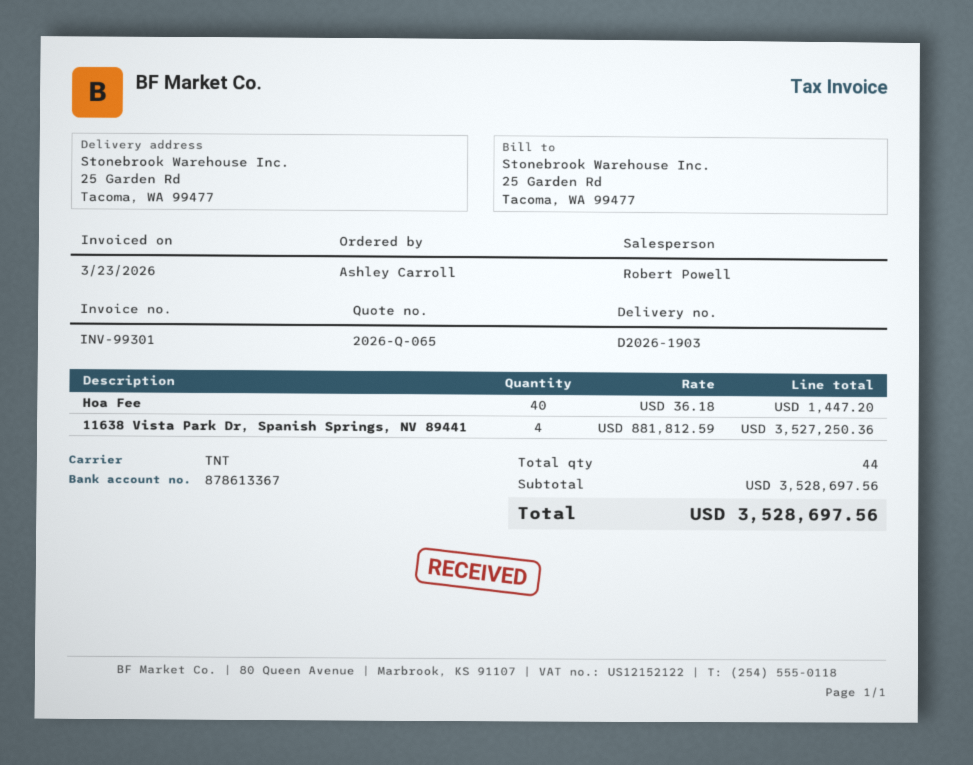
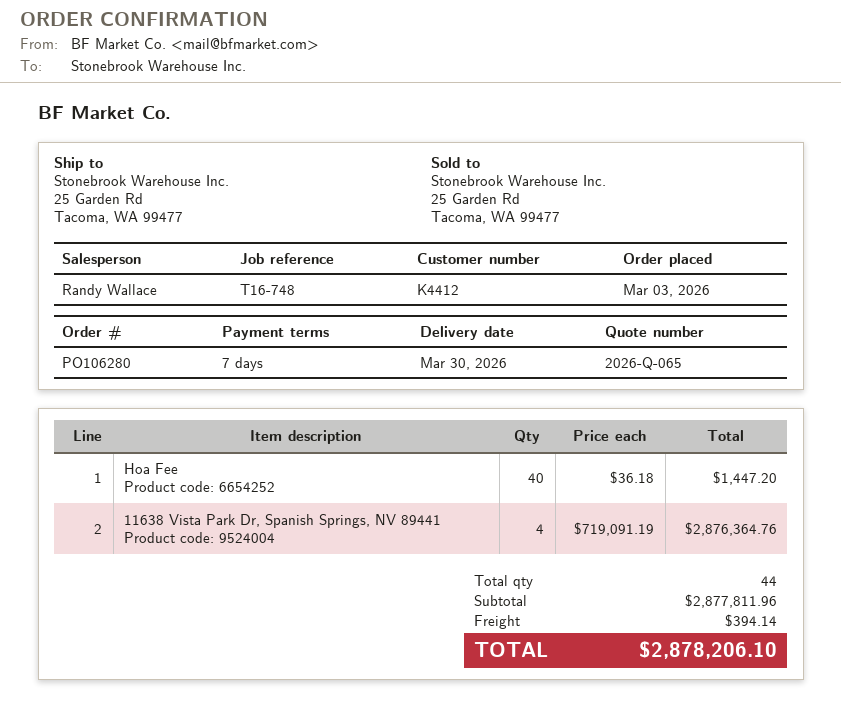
sales rep: Robert Powell -> Randy Wallace
11638 Vista Park Dr, Spanish Springs, NV 89441: 4 x 881812.59 = 3527250.36 -> 4 x 719091.19 = 2876364.76
subtotal: 3528697.56 -> 2877811.96
shipping: none -> 394.14
total: 3528697.56 -> 2878206.10

